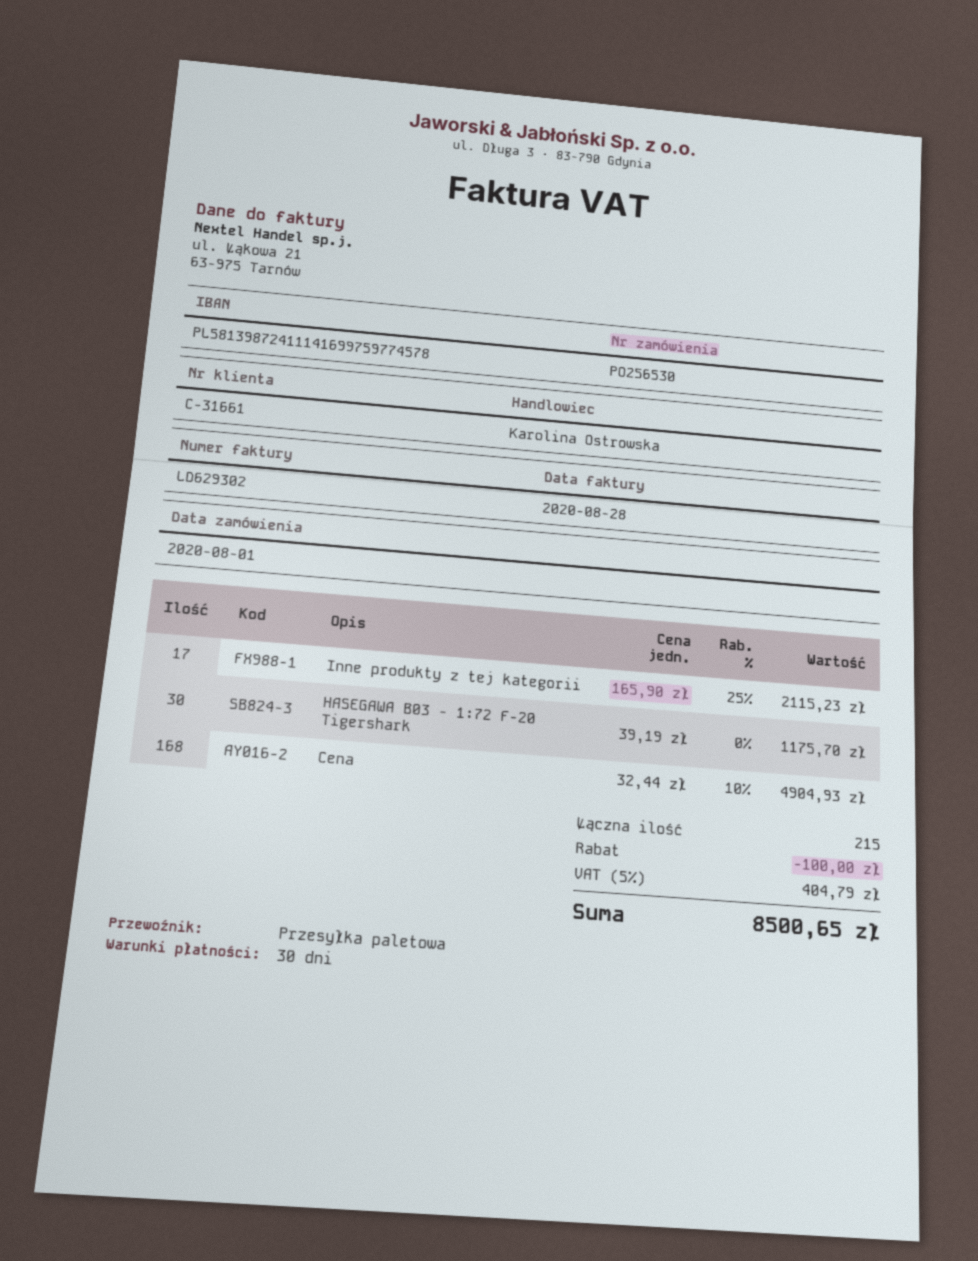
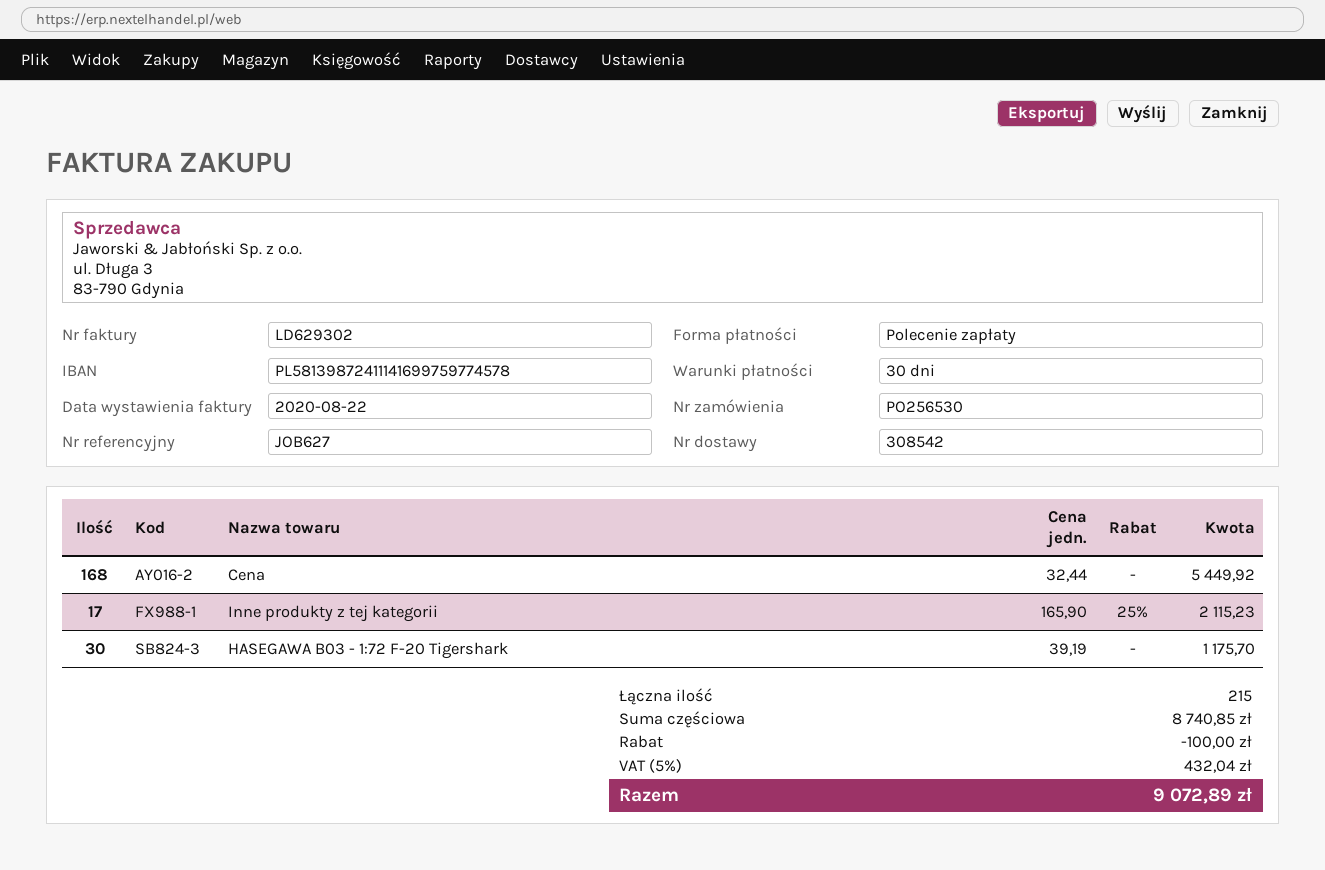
invoice date: 2020-08-28 -> 2020-08-22
Cena: 168 x 32.44 - 10% = 4904.93 -> 168 x 32.44 = 5449.92
tax: 5% = 404.79 -> 5% = 432.04
total: 8500.65 -> 9072.89

